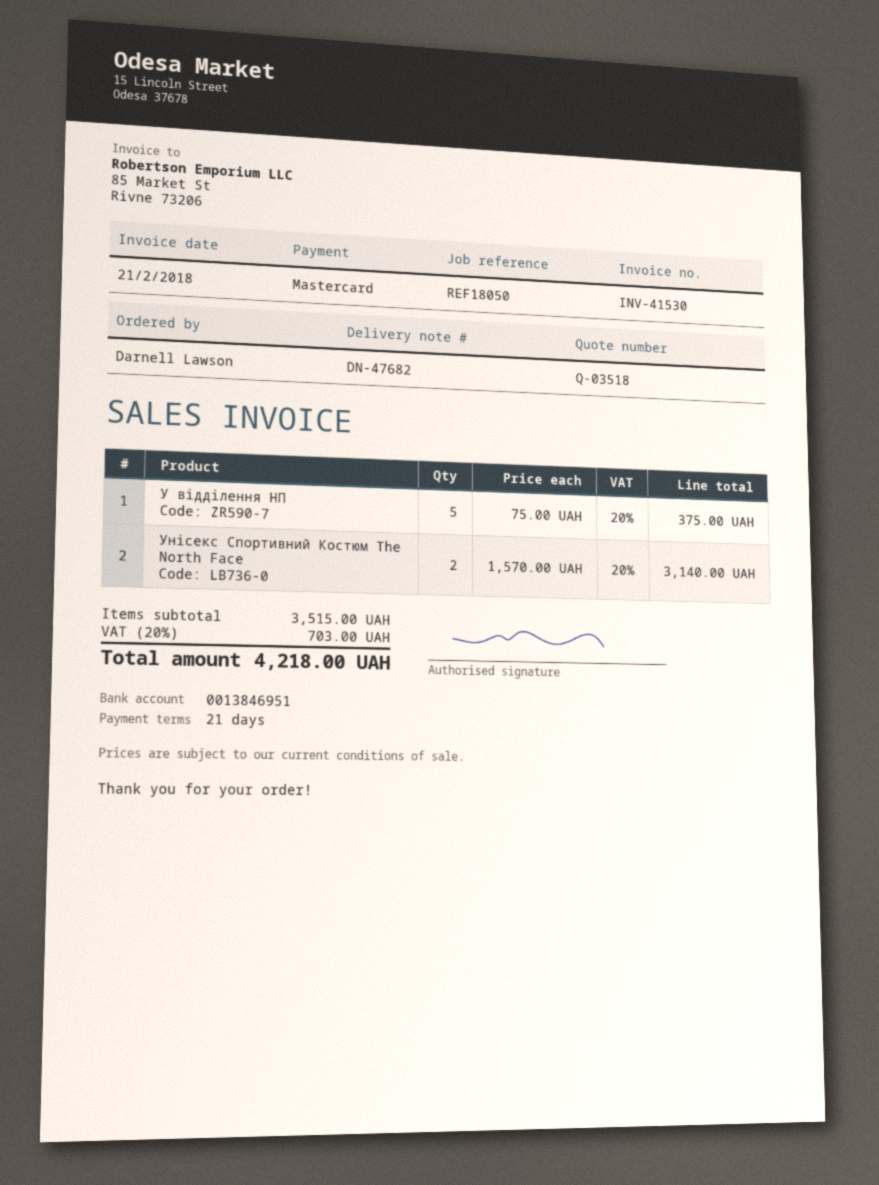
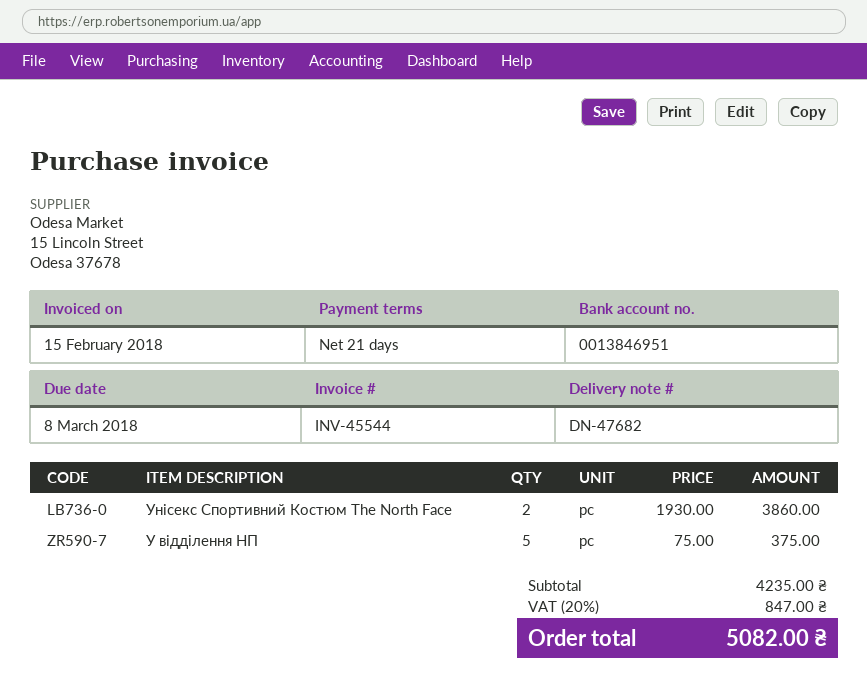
invoice number: INV-41530 -> INV-45544
invoice date: 2018-02-21 -> 2018-02-15
Унісекс Спортивний Костюм The North Face: 2 x 1570.00 = 3140.00 -> 2 x 1930.00 = 3860.00
subtotal: 3515.00 -> 4235.00
tax: 20% = 703.00 -> 20% = 847.00
total: 4218.00 -> 5082.00

